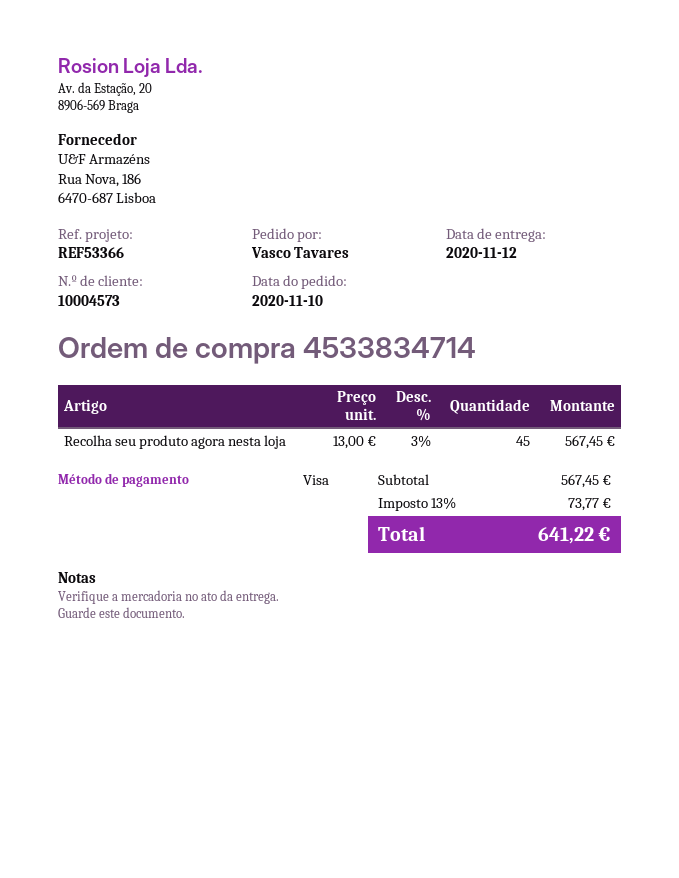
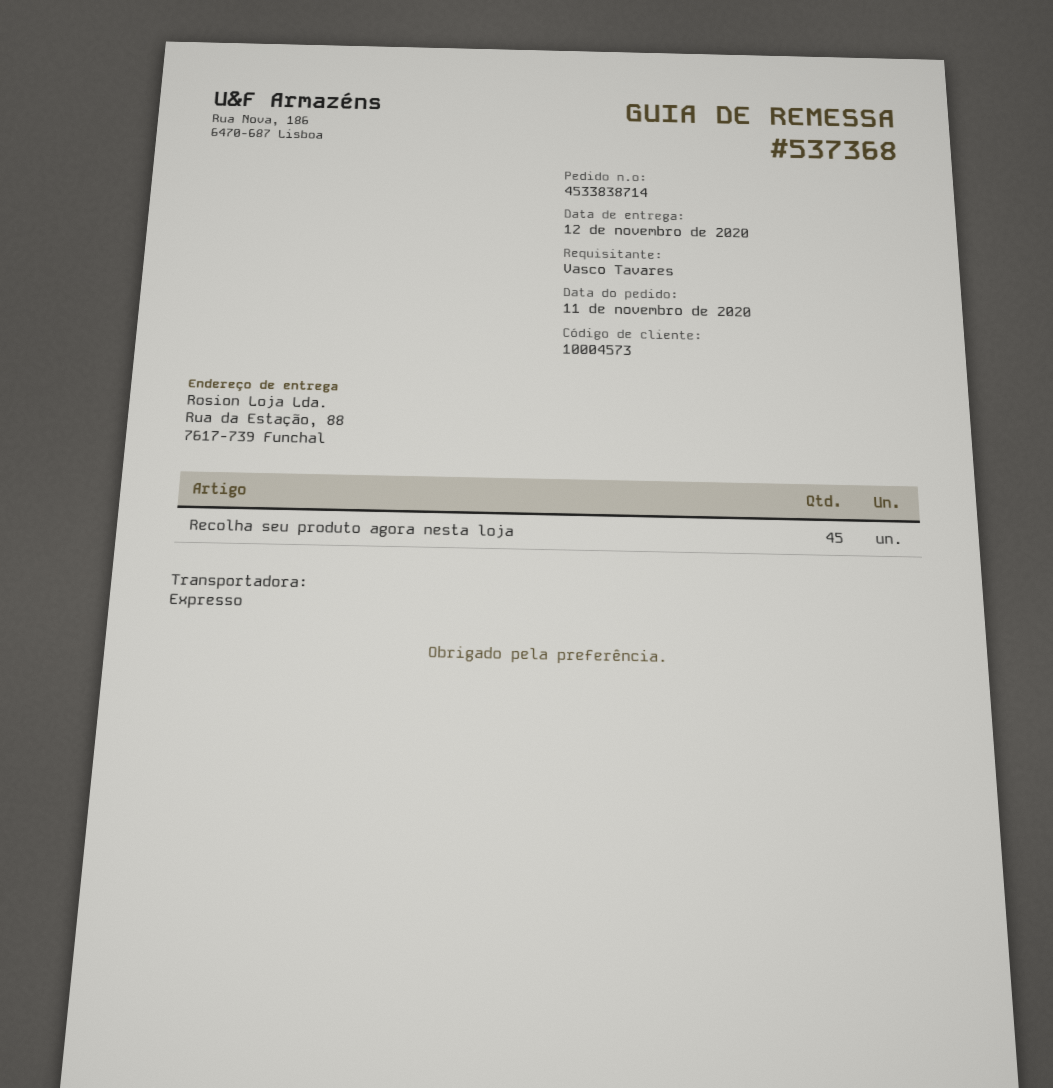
order number: 4533834714 -> 4533838714
order date: 2020-11-10 -> 2020-11-11

